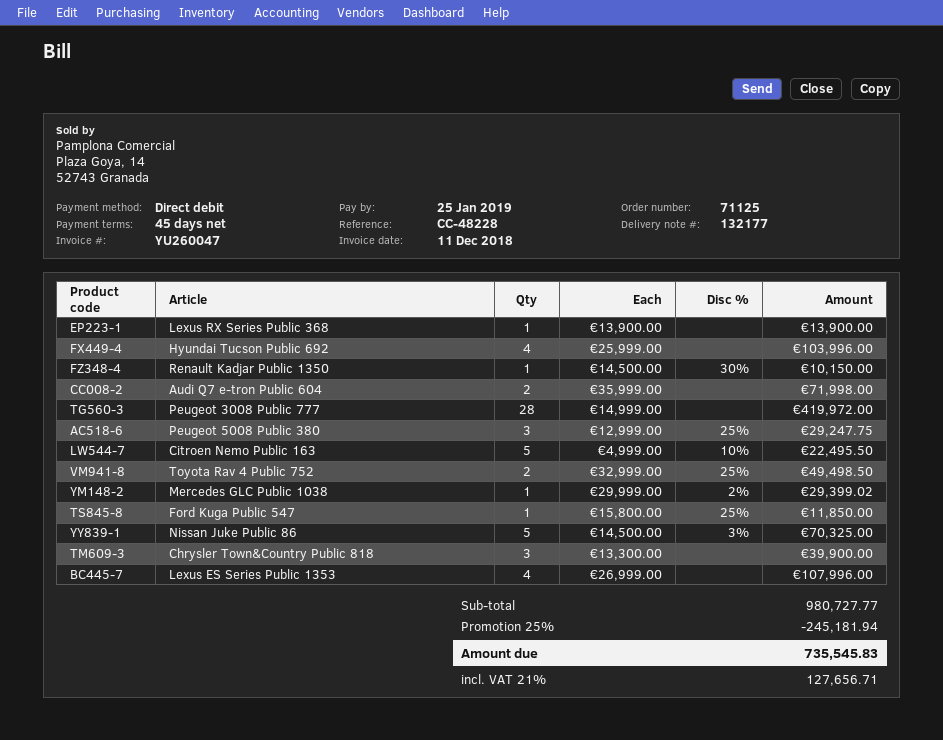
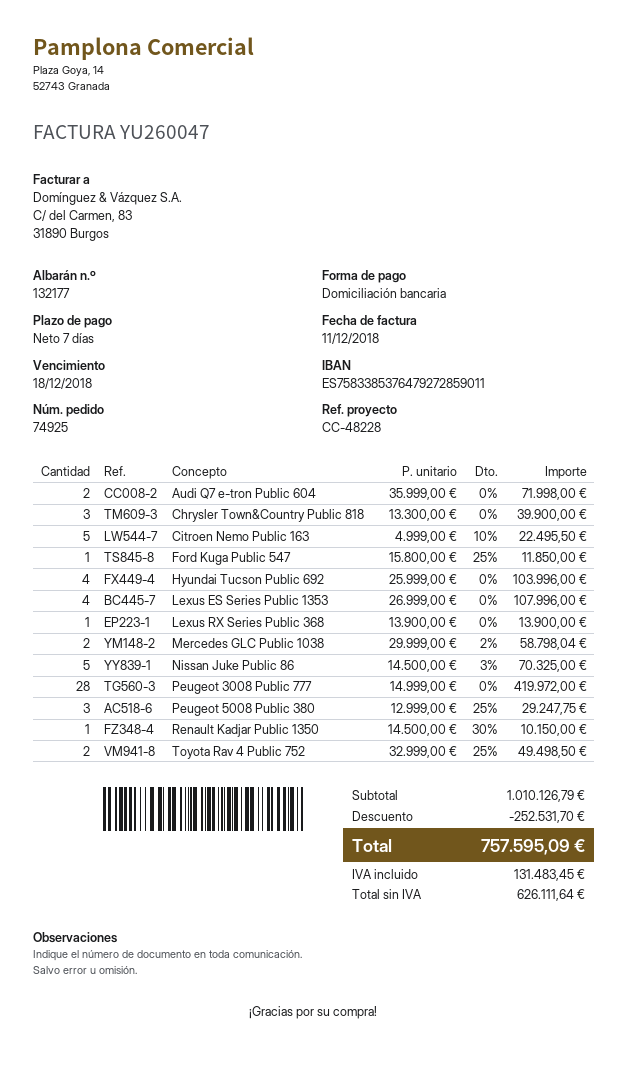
order number: 71125 -> 74925
payment terms: 45 days -> 7 days
due date: 2019-01-25 -> 2018-12-18
Mercedes GLC Public 1038: 1 x 29999.00 - 2% = 29399.02 -> 2 x 29999.00 - 2% = 58798.04
subtotal: 980727.77 -> 1010126.79
discount: 245181.94 -> 252531.70
tax: 127656.71 -> 131483.45
total: 735545.83 -> 757595.09

